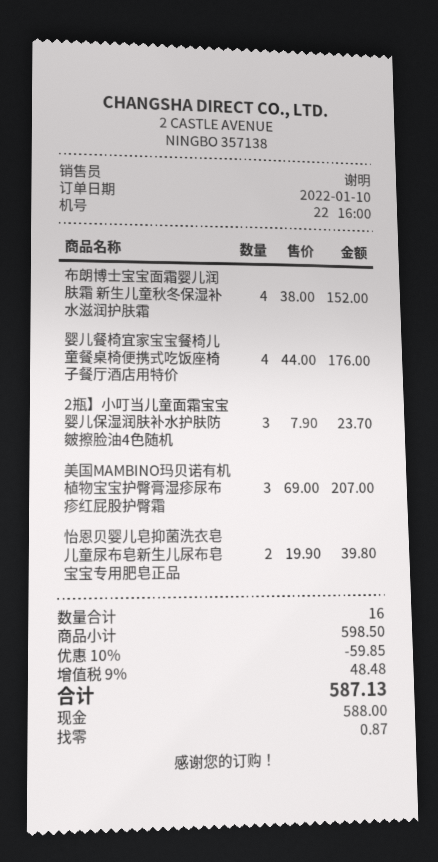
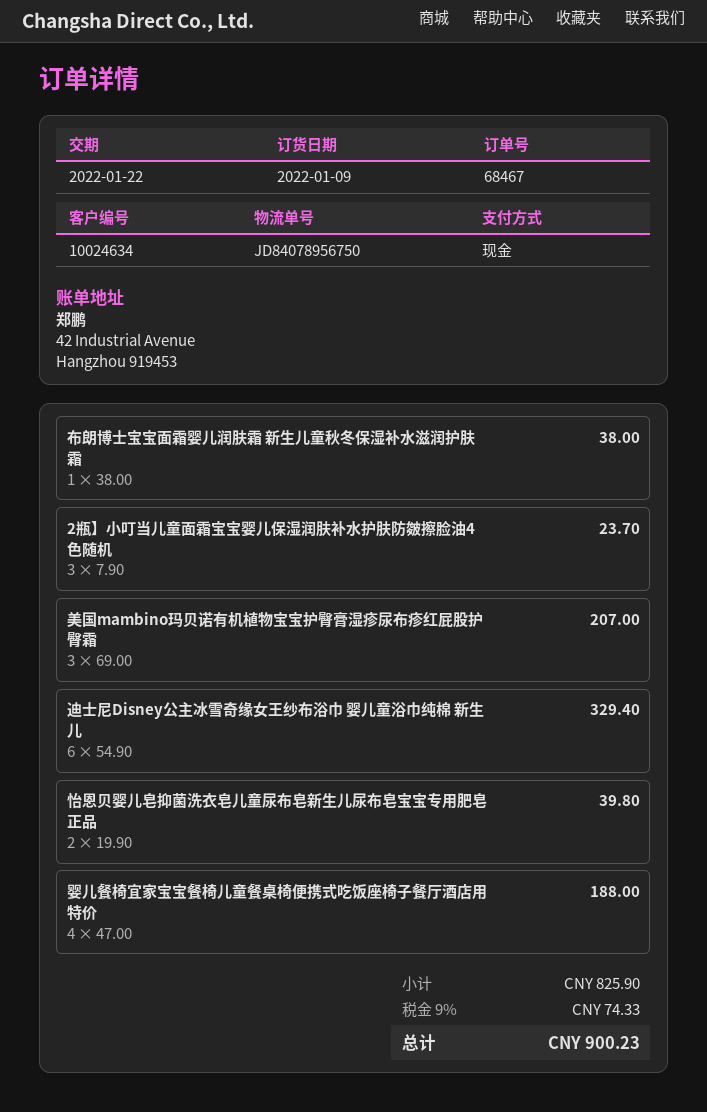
order date: 2022-01-10 -> 2022-01-09
布朗博士宝宝面霜婴儿润肤霜 新生儿童秋冬保湿补水滋润护肤霜: 4 x 38.00 = 152.00 -> 1 x 38.00 = 38.00
婴儿餐椅宜家宝宝餐椅儿童餐桌椅便携式吃饭座椅子餐厅酒店用特价: 4 x 44.00 = 176.00 -> 4 x 47.00 = 188.00
迪士尼Disney公主冰雪奇缘女王纱布浴巾 婴儿童浴巾纯棉 新生儿: none -> 6 x 54.90 = 329.40
subtotal: 598.50 -> 825.90
discount: 10% = 59.85 -> none
tax: 9% = 48.48 -> 9% = 74.33
total: 587.13 -> 900.23

